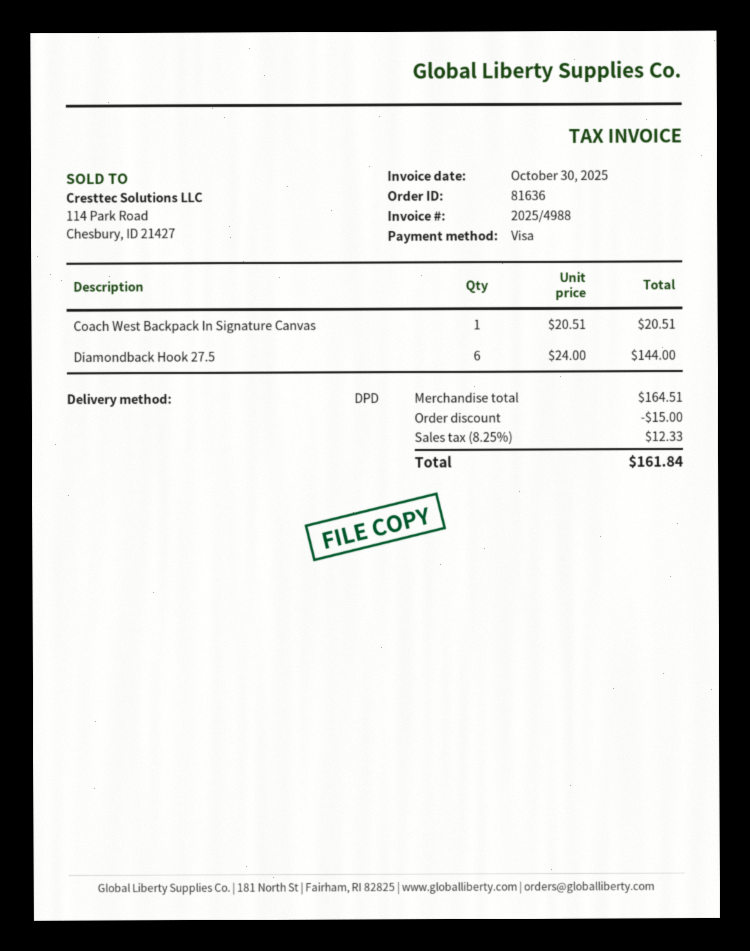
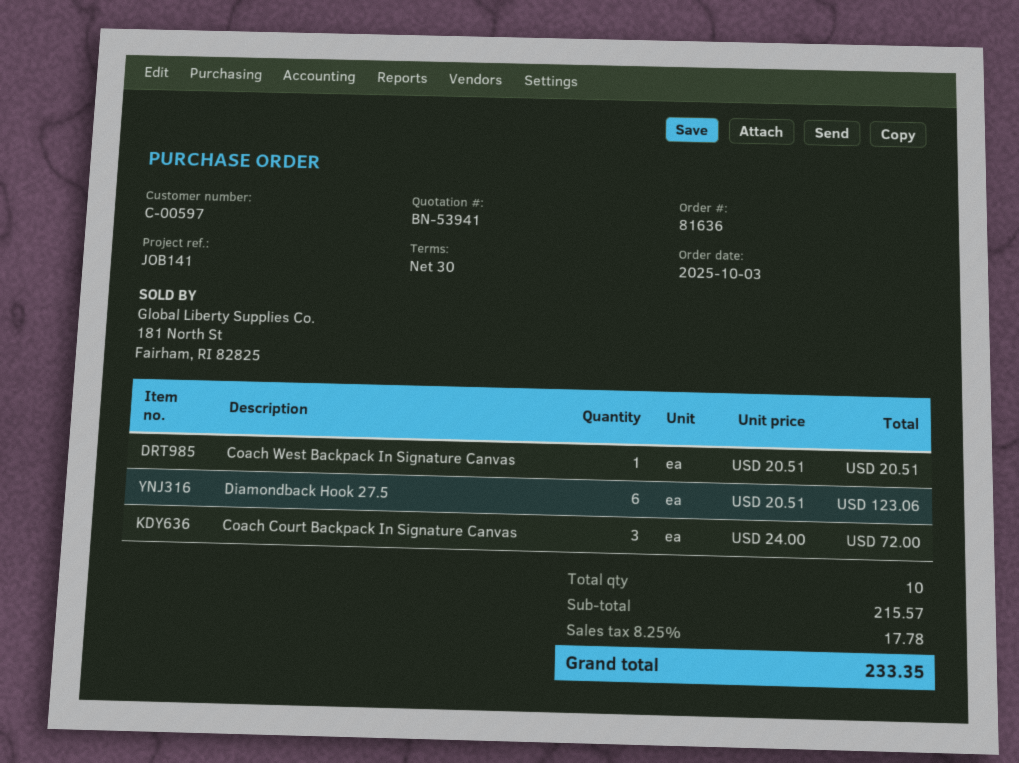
Diamondback Hook 27.5: 6 x 24.00 = 144.00 -> 6 x 20.51 = 123.06
Coach Court Backpack In Signature Canvas: none -> 3 x 24.00 = 72.00
subtotal: 164.51 -> 215.57
discount: 15.00 -> none
tax: 8.25% = 12.33 -> 8.25% = 17.78
total: 161.84 -> 233.35

